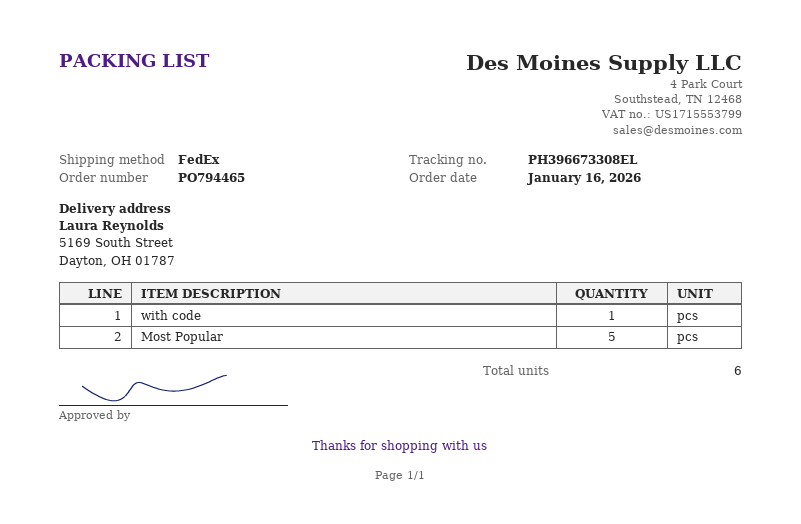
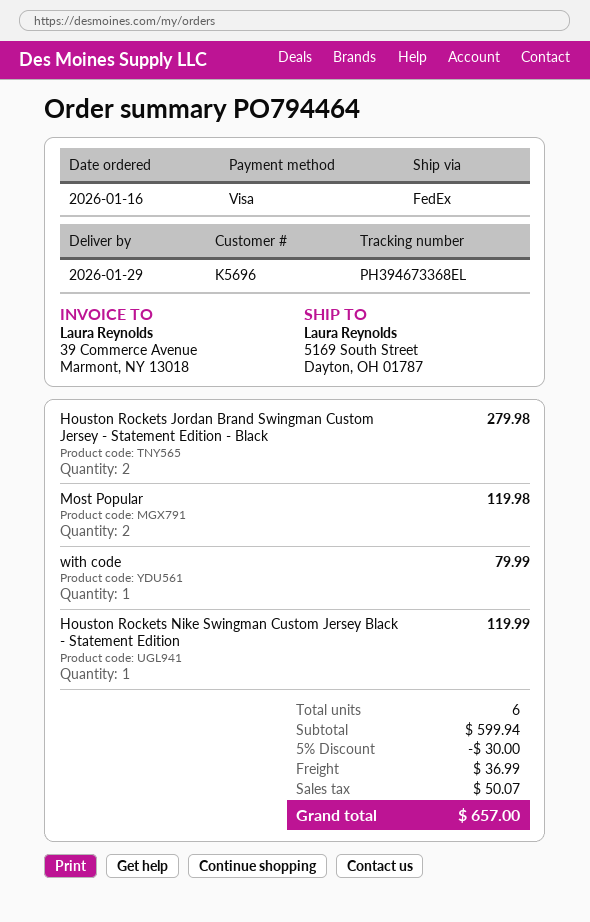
order number: PO794465 -> PO794464
tracking number: PH396673308EL -> PH394673368EL
Most Popular: 5 -> 2
Houston Rockets Jordan Brand Swingman Custom Jersey - Statement Edition - Black: none -> 2
Houston Rockets Nike Swingman Custom Jersey Black - Statement Edition: none -> 1

